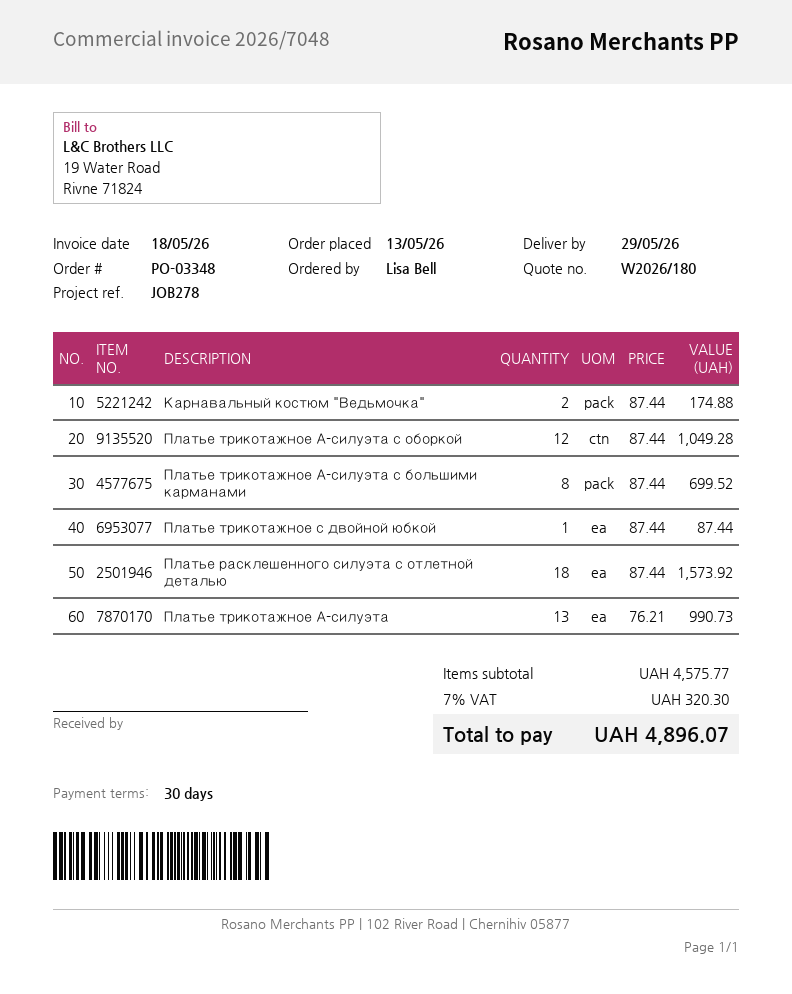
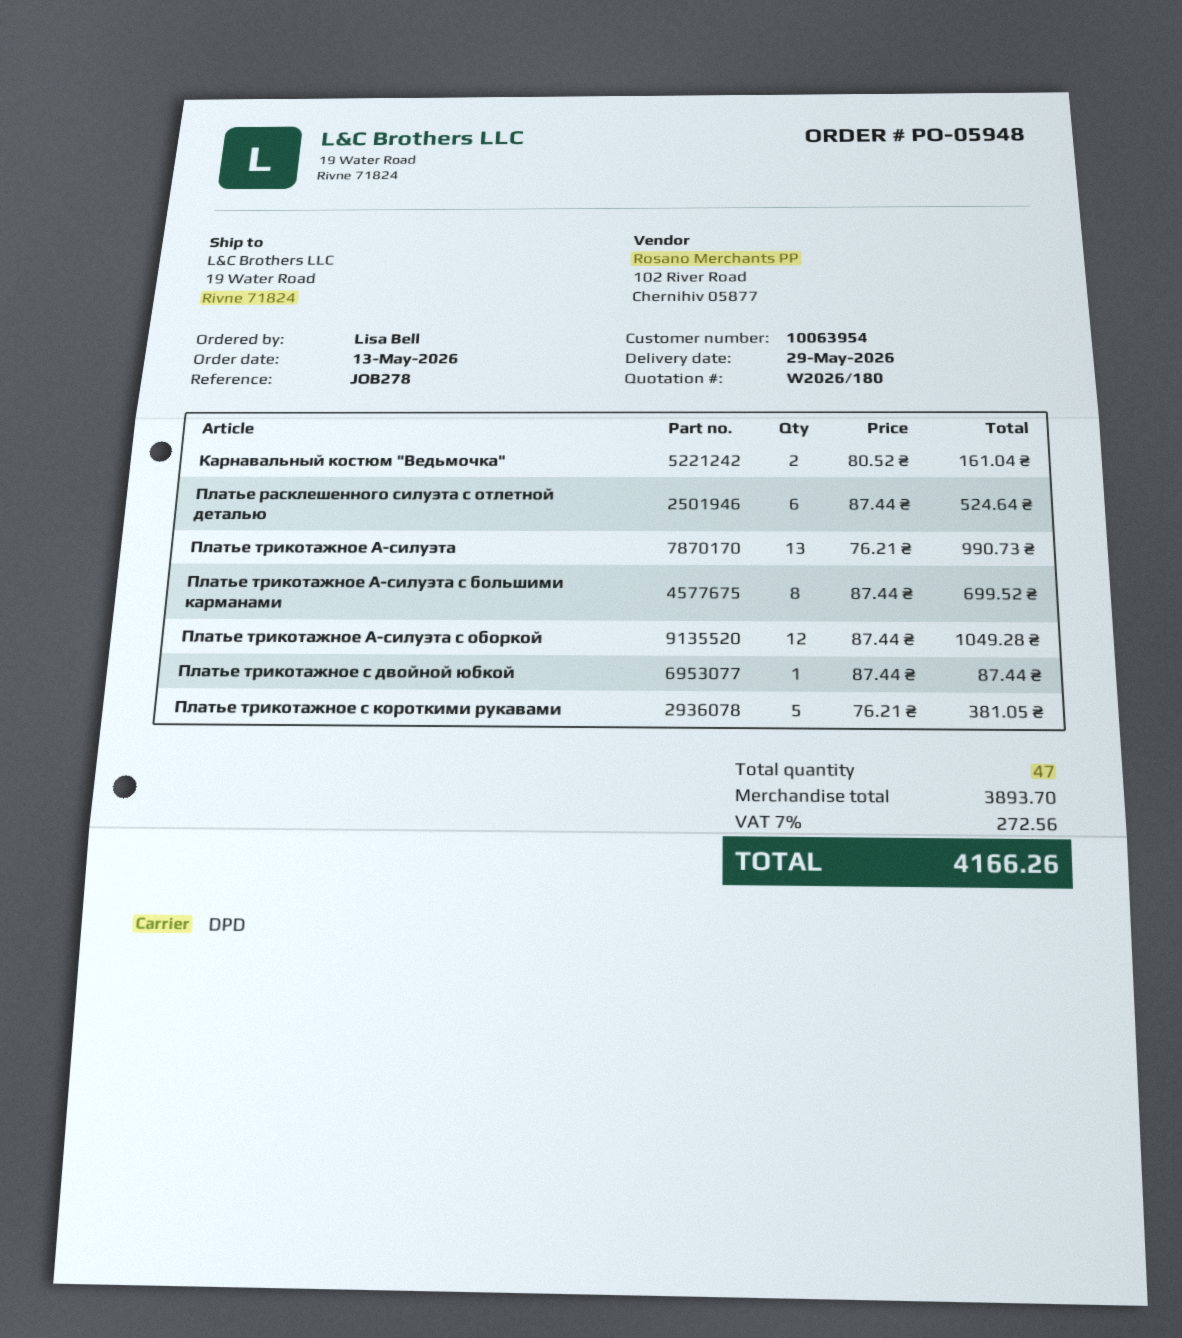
order number: PO-03348 -> PO-05948
Карнавальный костюм "Ведьмочка": 2 x 87.44 = 174.88 -> 2 x 80.52 = 161.04
Платье расклешенного силуэта с отлетной деталью: 18 x 87.44 = 1573.92 -> 6 x 87.44 = 524.64
Платье трикотажное с короткими рукавами: none -> 5 x 76.21 = 381.05
subtotal: 4575.77 -> 3893.70
tax: 7% = 320.30 -> 7% = 272.56
total: 4896.07 -> 4166.26

